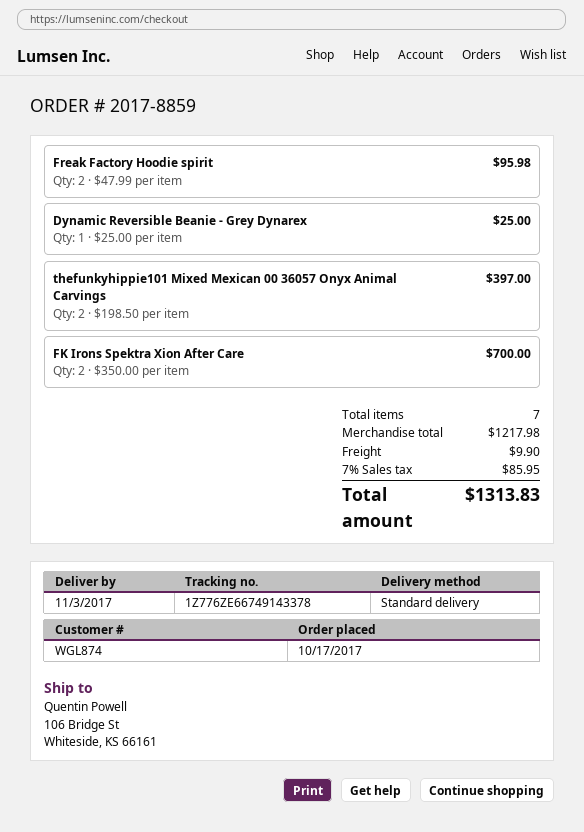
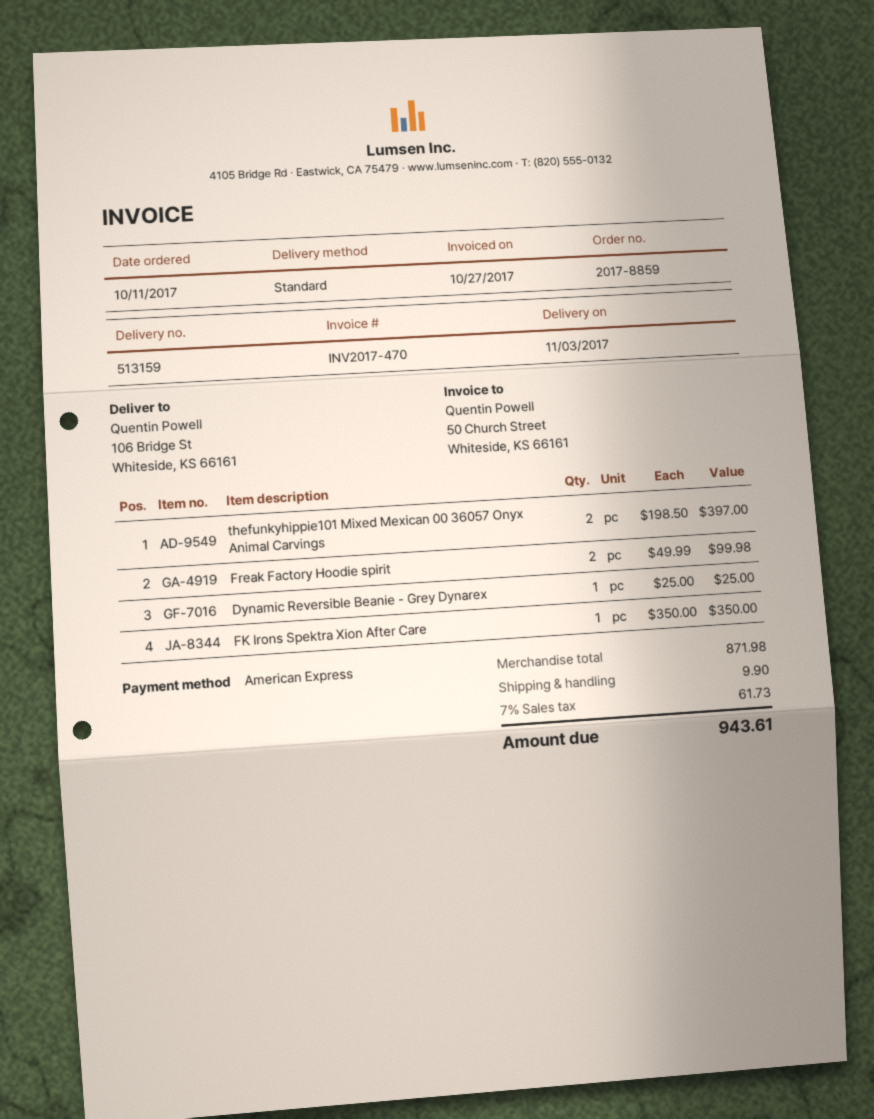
order date: 2017-10-17 -> 2017-10-11
Freak Factory Hoodie spirit: 2 x 47.99 = 95.98 -> 2 x 49.99 = 99.98
FK Irons Spektra Xion After Care: 2 x 350.00 = 700.00 -> 1 x 350.00 = 350.00
subtotal: 1217.98 -> 871.98
tax: 7% = 85.95 -> 7% = 61.73
total: 1313.83 -> 943.61

